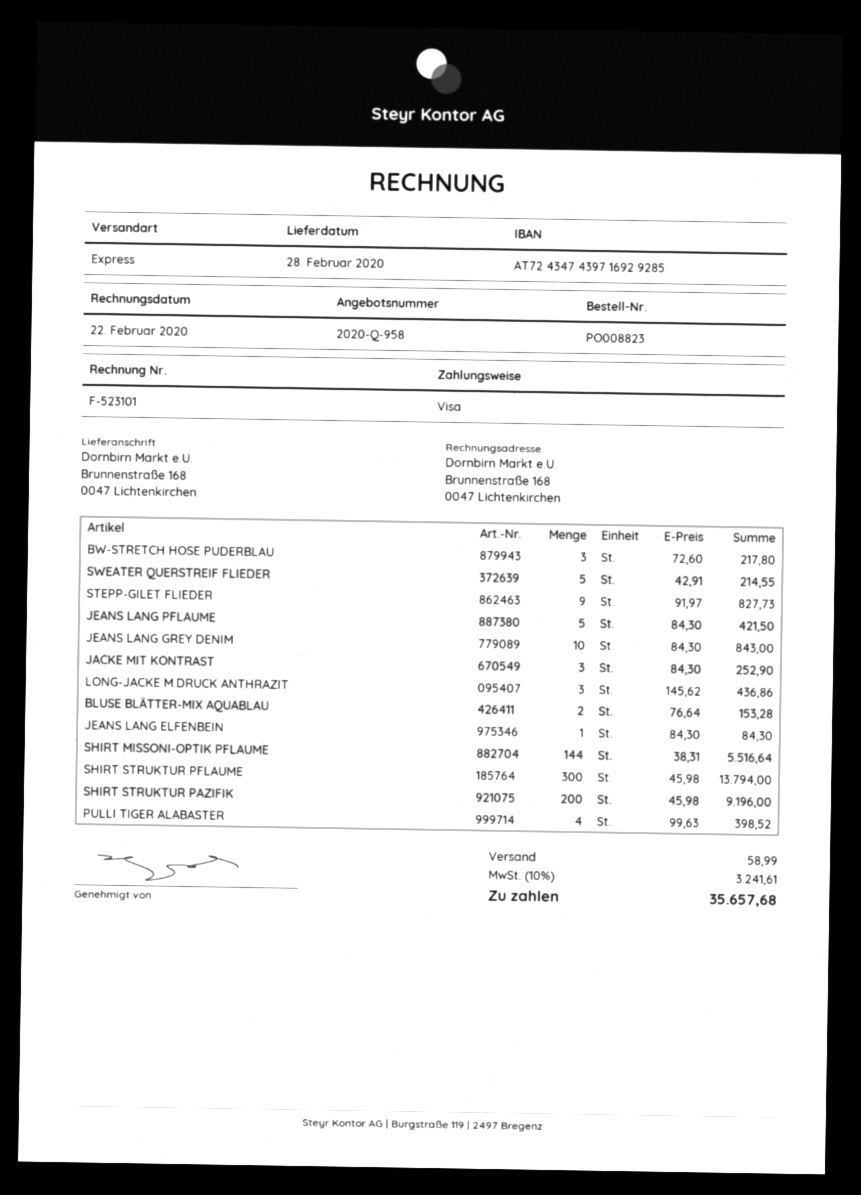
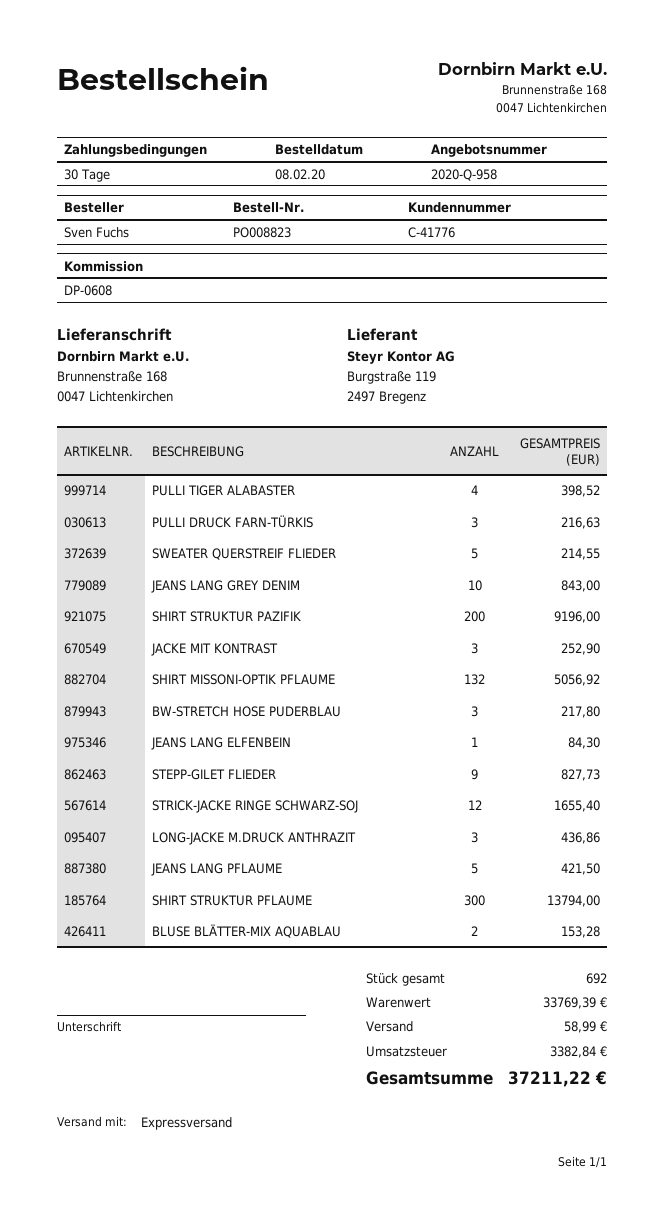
SHIRT MISSONI-OPTIK PFLAUME: 144 for 5516.64 -> 132 for 5056.92
PULLI DRUCK FARN-TÜRKIS: none -> 3 for 216.63
STRICK-JACKE RINGE SCHWARZ-SOJ: none -> 12 for 1655.40
tax: 3241.61 -> 3382.84
total: 35657.68 -> 37211.22

